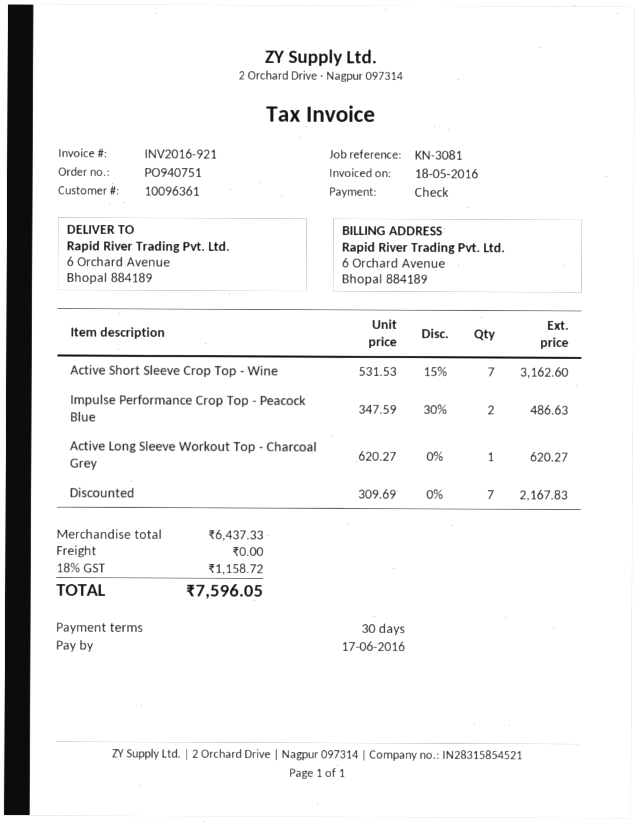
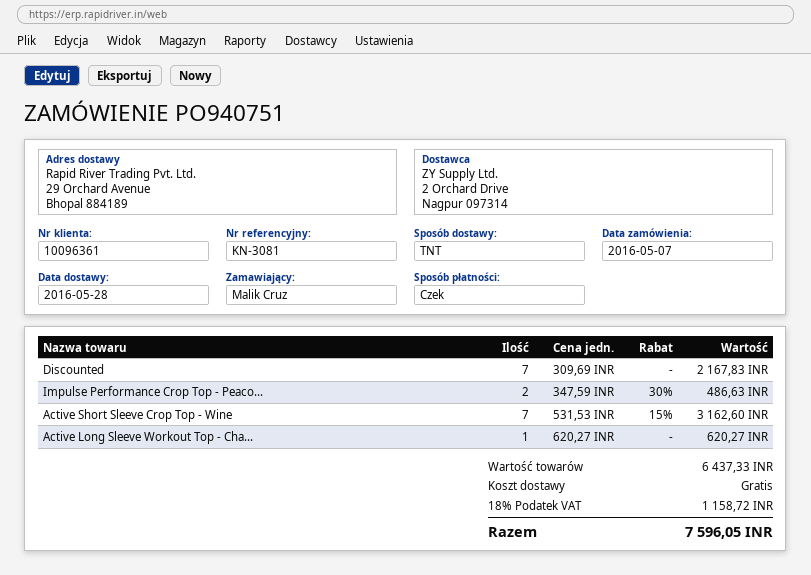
ship to: 6 Orchard Avenue, Bhopal 884189 -> 29 Orchard Avenue, Bhopal 884189

